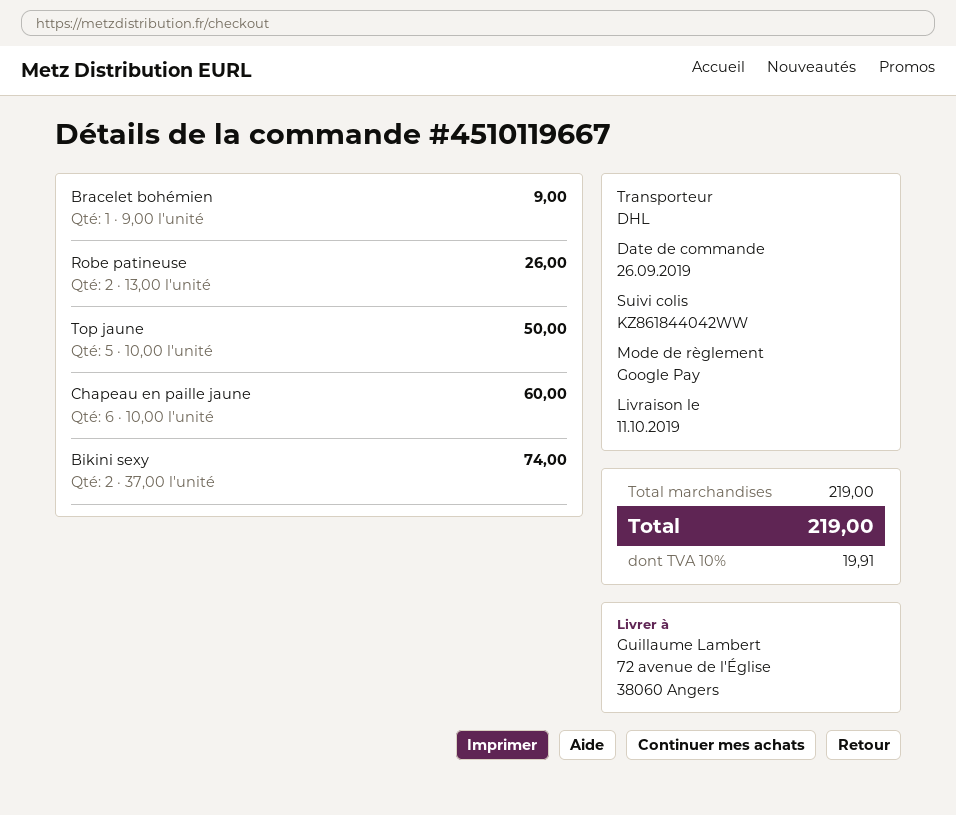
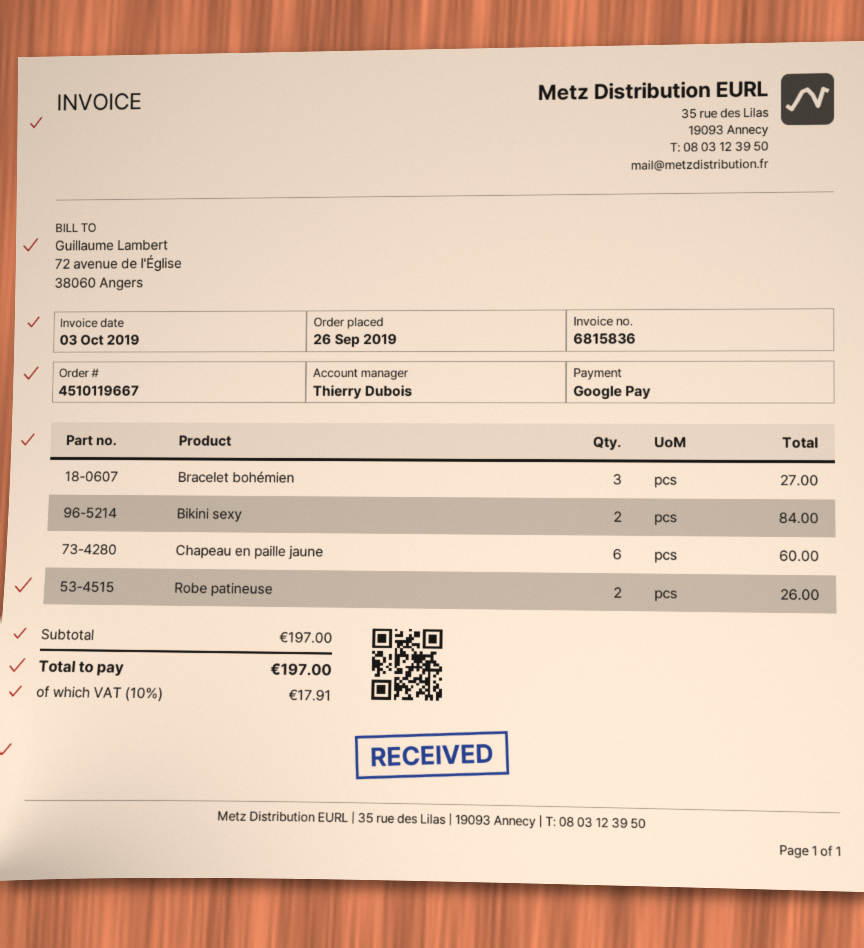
Bracelet bohémien: 1 for 9.00 -> 3 for 27.00
Top jaune: 5 for 50.00 -> none
Bikini sexy: 2 for 74.00 -> 2 for 84.00
subtotal: 219.00 -> 197.00
tax: 10% = 19.91 -> 10% = 17.91
total: 219.00 -> 197.00

